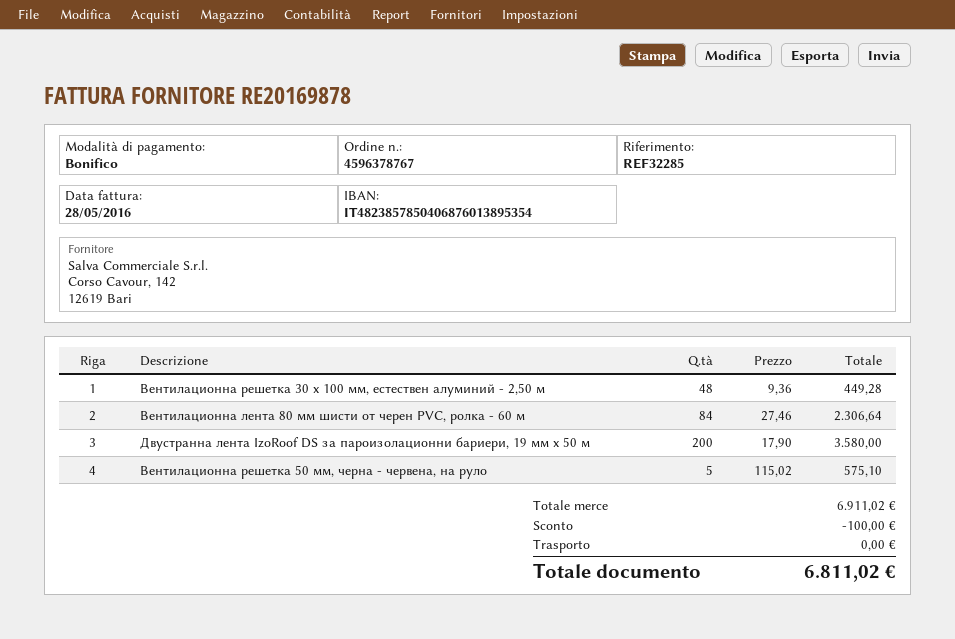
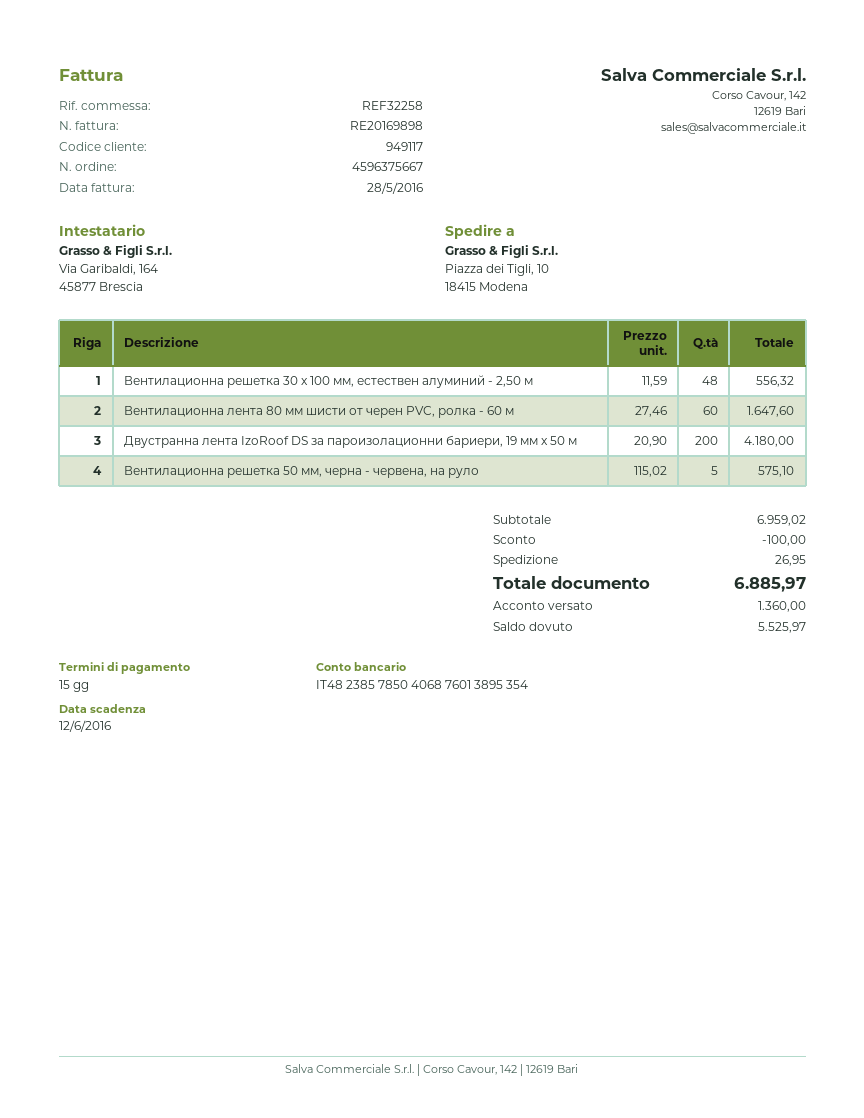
order number: 4596378767 -> 4596375667
invoice number: RE20169878 -> RE20169898
reference: REF32285 -> REF32258
Вентилационна решетка 30 x 100 мм, естествен алуминий - 2,50 м: 48 x 9.36 = 449.28 -> 48 x 11.59 = 556.32
Вентилационна лента 80 мм шисти от черен PVC, ролка - 60 м: 84 x 27.46 = 2306.64 -> 60 x 27.46 = 1647.60
Двустранна лента IzoRoof DS за пароизолационни бариери, 19 мм x 50 м: 200 x 17.90 = 3580.00 -> 200 x 20.90 = 4180.00
subtotal: 6911.02 -> 6959.02
shipping: 0.00 -> 26.95
total: 6811.02 -> 6885.97

